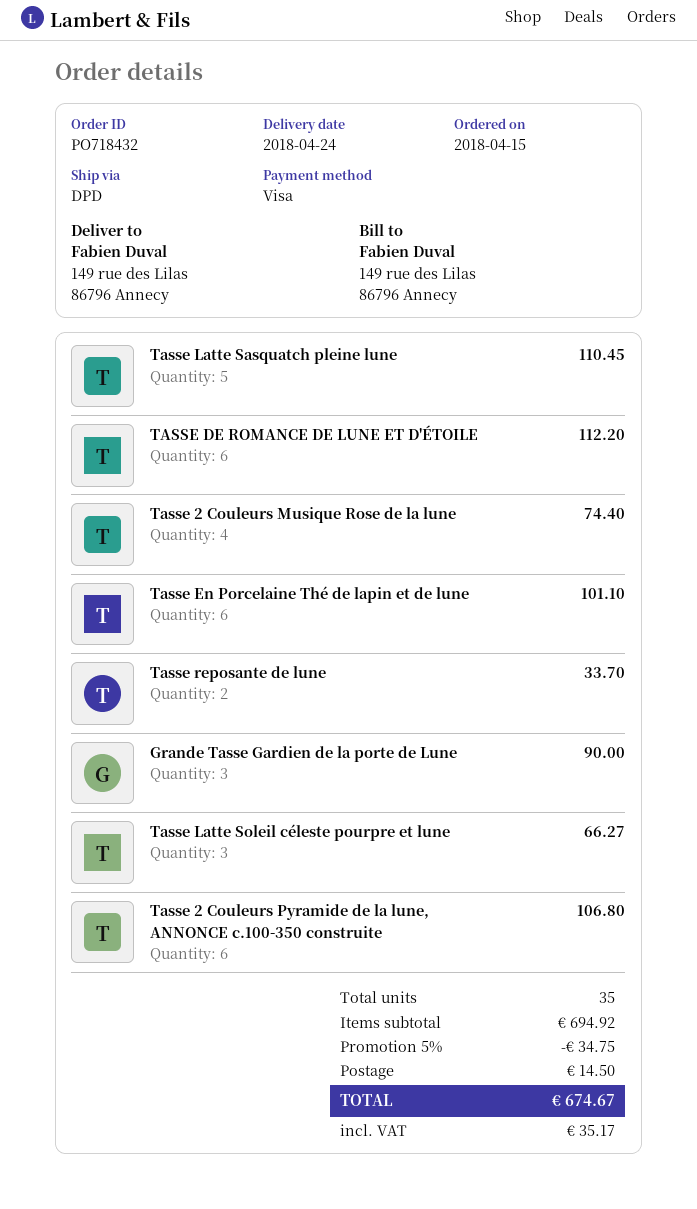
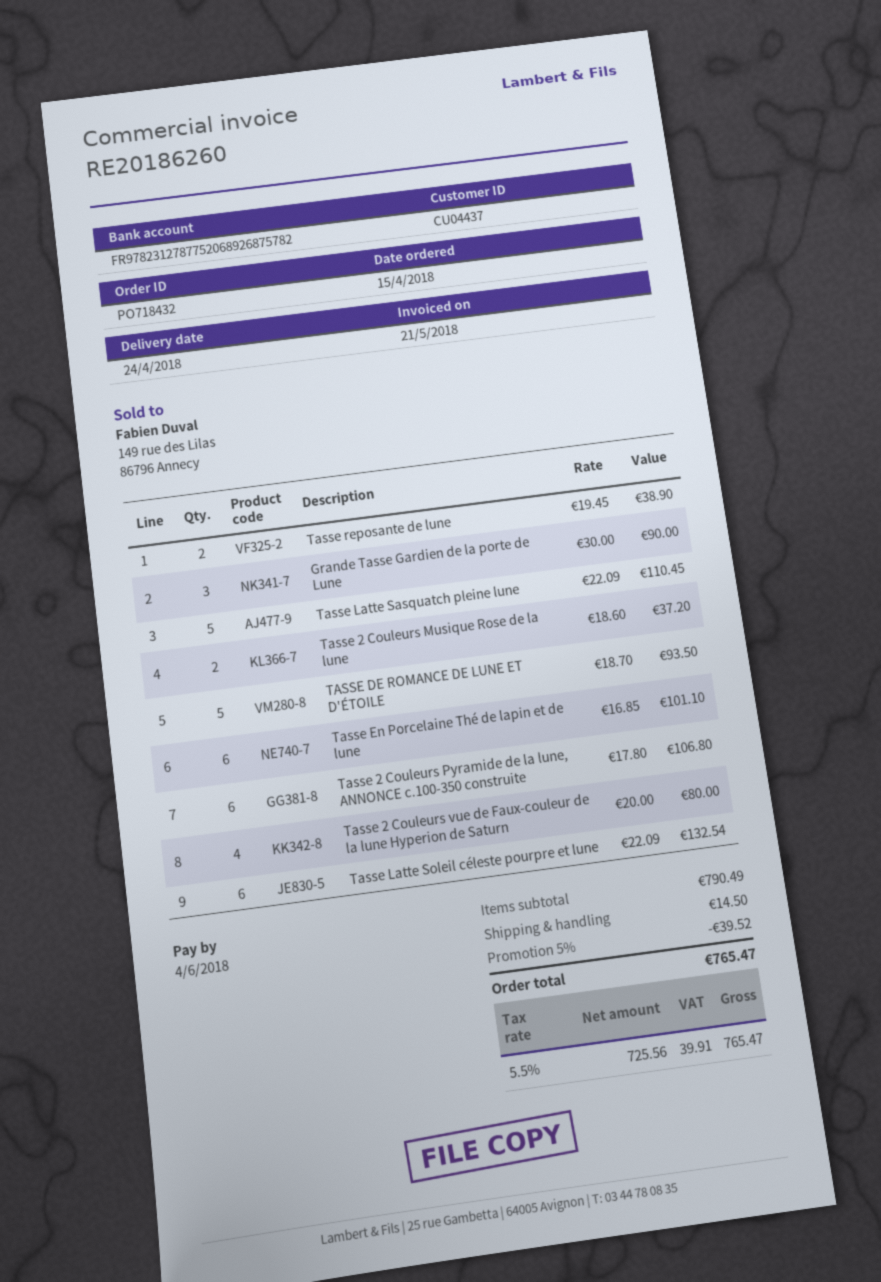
TASSE DE ROMANCE DE LUNE ET D'ÉTOILE: 6 for 112.20 -> 5 for 93.50
Tasse 2 Couleurs Musique Rose de la lune: 4 for 74.40 -> 2 for 37.20
Tasse reposante de lune: 2 for 33.70 -> 2 for 38.90
Tasse Latte Soleil céleste pourpre et lune: 3 for 66.27 -> 6 for 132.54
Tasse 2 Couleurs vue de Faux-couleur de la lune Hyperion de Saturn: none -> 4 for 80.00
subtotal: 694.92 -> 790.49
discount: 5% = 34.75 -> 5% = 39.52
tax: 35.17 -> 39.91
total: 674.67 -> 765.47

